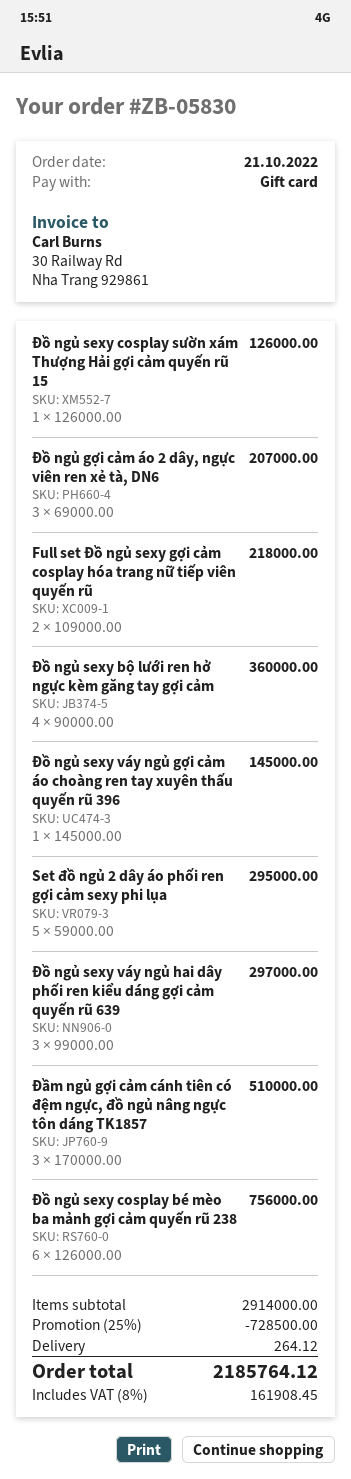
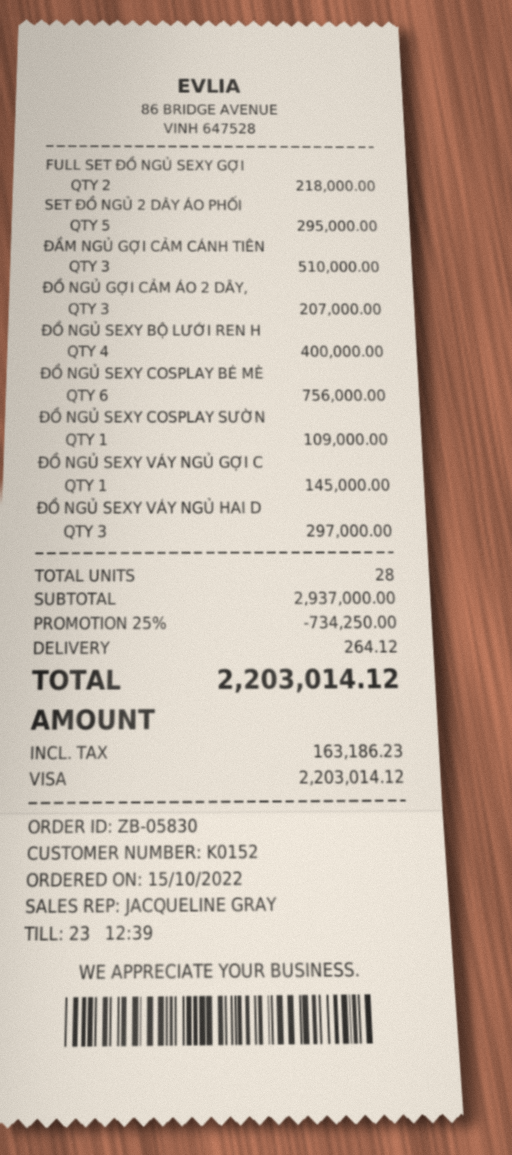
order date: 2022-10-21 -> 2022-10-15
payment method: gift card -> Visa
Đồ ngủ sexy cosplay sườn xám Thượng Hải gợi cảm quyến rũ 15: 1 for 126000.00 -> 1 for 109000.00
Đồ ngủ sexy bộ lưới ren hở ngực kèm găng tay gợi cảm: 4 for 360000.00 -> 4 for 400000.00
subtotal: 2914000.00 -> 2937000.00
discount: 25% = 728500.00 -> 25% = 734250.00
tax: 161908.45 -> 163186.23
total: 2185764.12 -> 2203014.12

